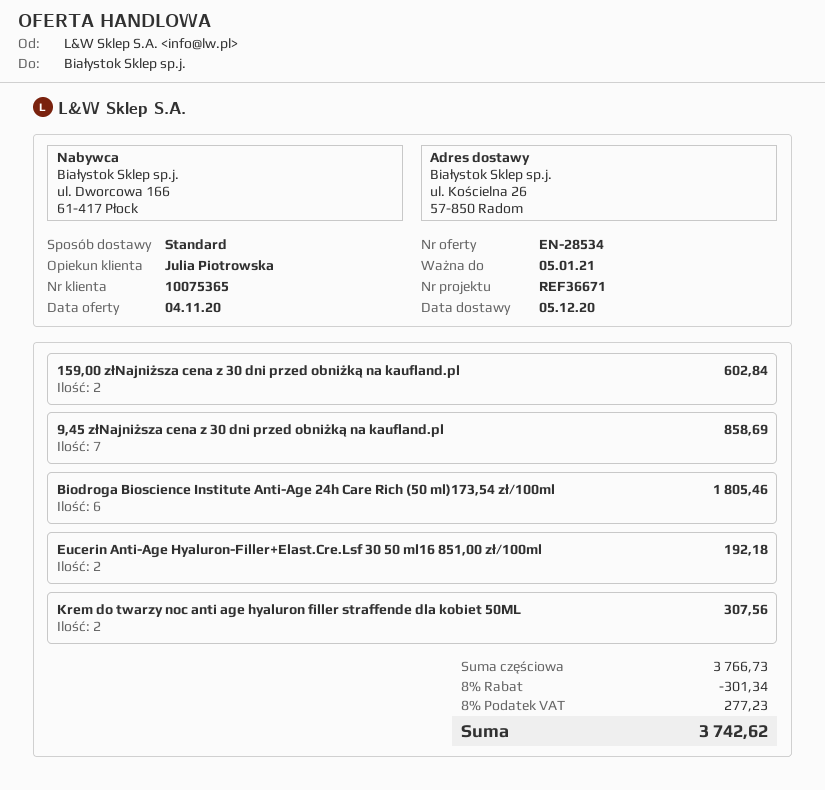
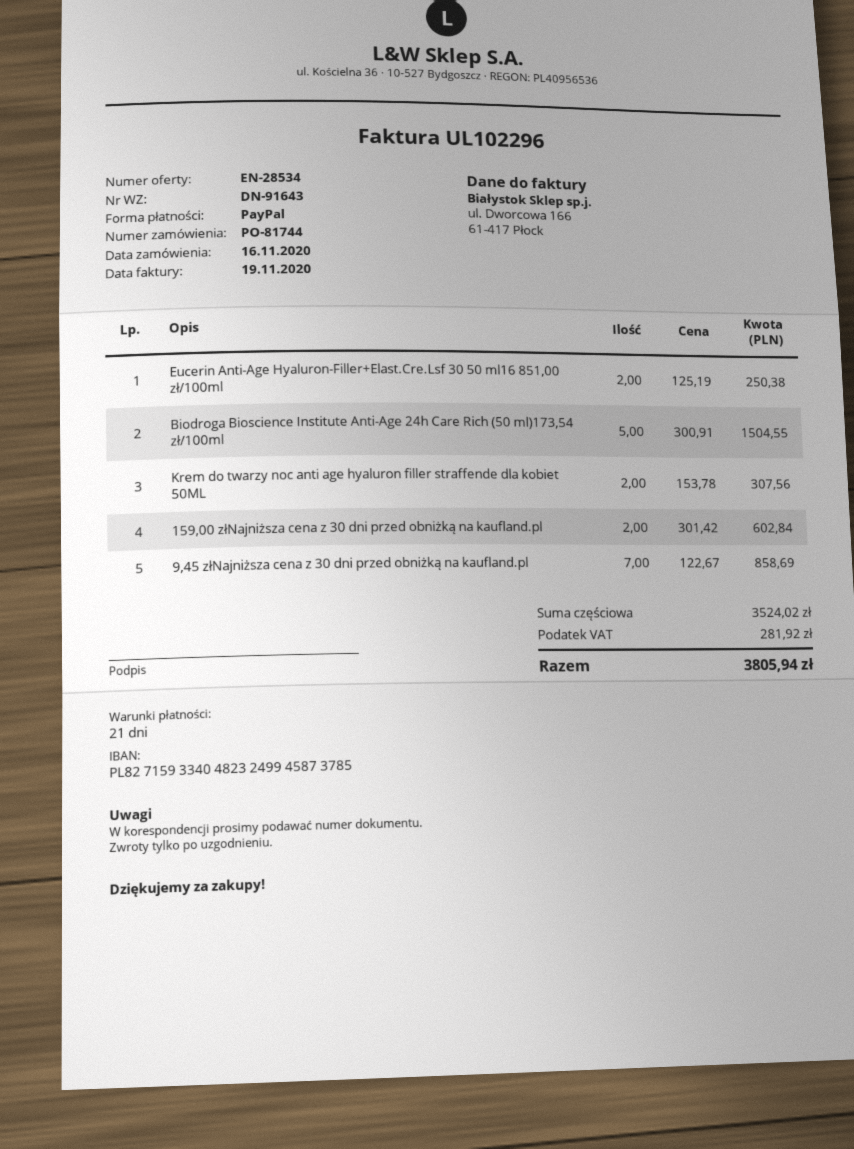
Biodroga Bioscience Institute Anti-Age 24h Care Rich (50 ml)173,54 zł/100ml: 6 for 1805.46 -> 5 for 1504.55
Eucerin Anti-Age Hyaluron-Filler+Elast.Cre.Lsf 30 50 ml16 851,00 zł/100ml: 2 for 192.18 -> 2 for 250.38
subtotal: 3766.73 -> 3524.02
discount: 8% = 301.34 -> none
tax: 277.23 -> 281.92
total: 3742.62 -> 3805.94

